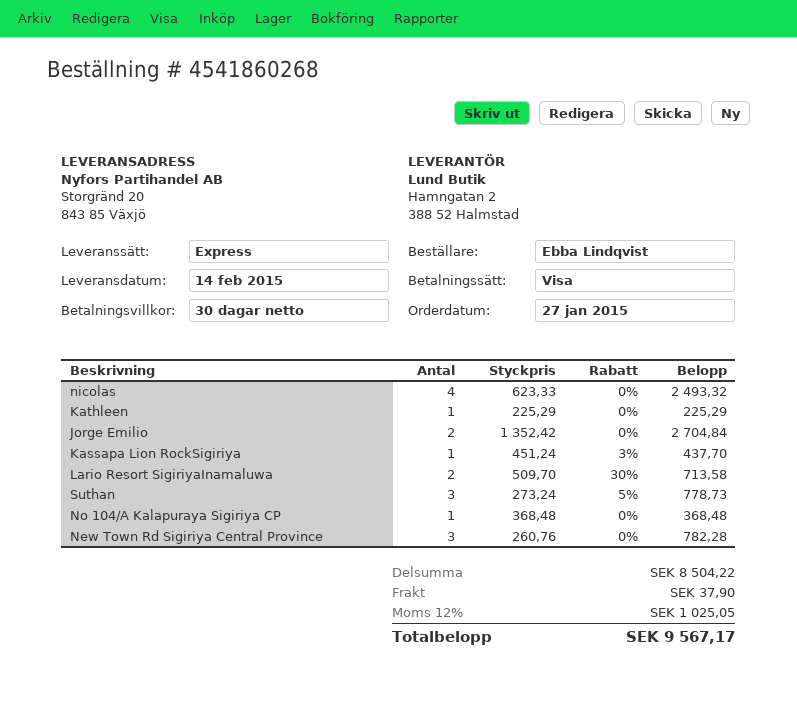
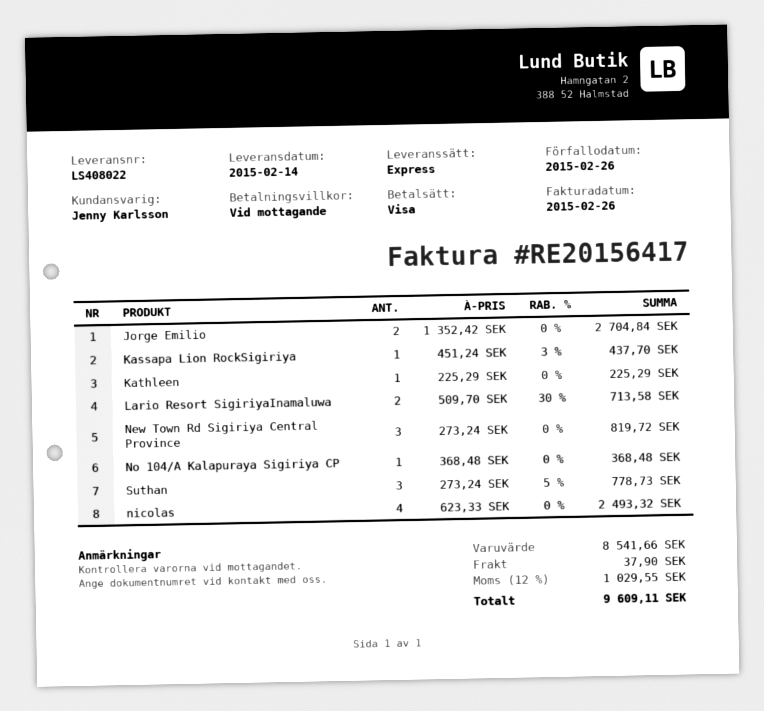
payment terms: 30 days -> on receipt
New Town Rd Sigiriya Central Province: 3 x 260.76 = 782.28 -> 3 x 273.24 = 819.72
subtotal: 8504.22 -> 8541.66
tax: 12% = 1025.05 -> 12% = 1029.55
total: 9567.17 -> 9609.11

